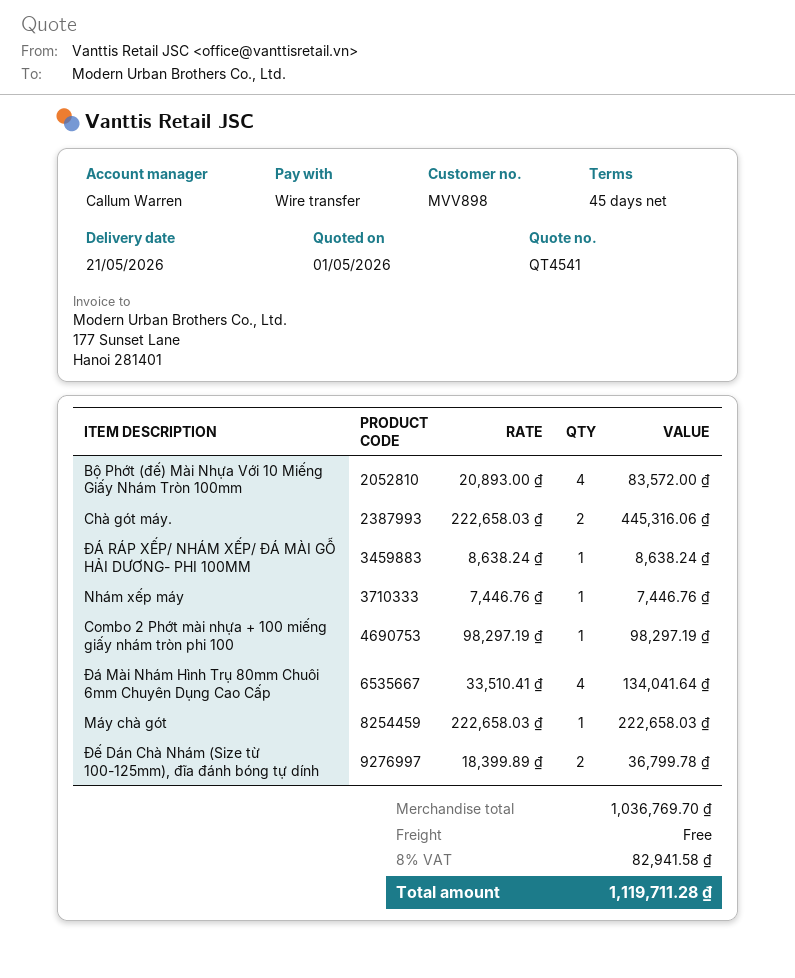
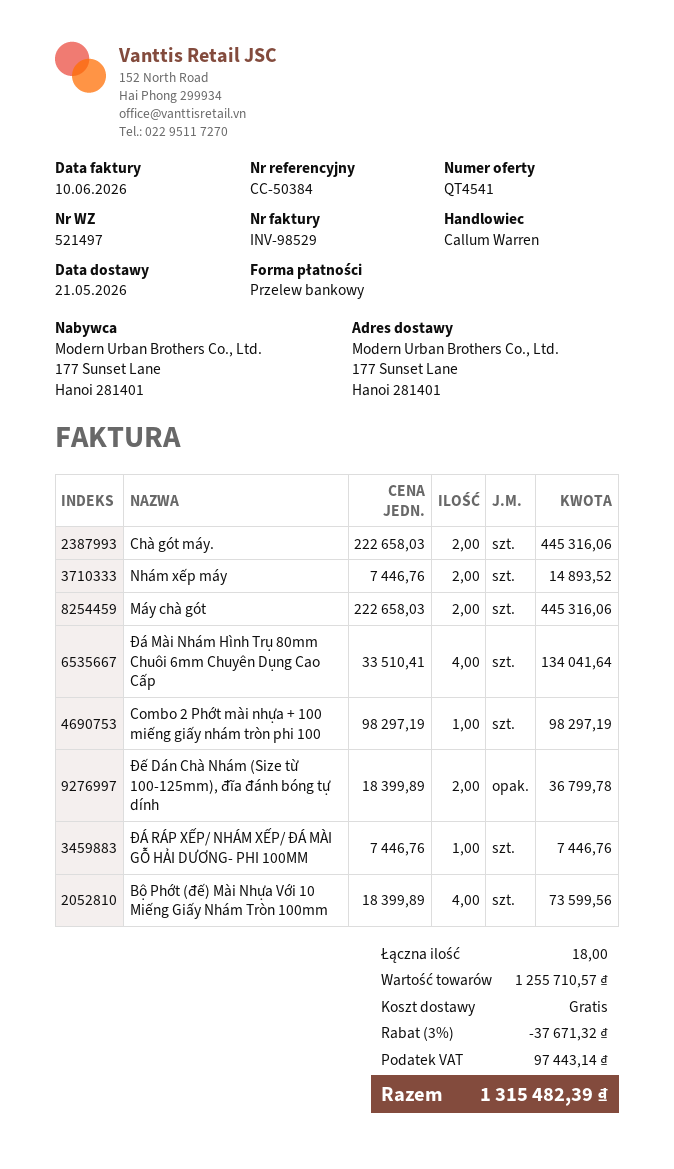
Bộ Phớt (đế) Mài Nhựa Với 10 Miếng Giấy Nhám Tròn 100mm: 4 x 20893.00 = 83572.00 -> 4 x 18399.89 = 73599.56
ĐÁ RÁP XẾP/ NHÁM XẾP/ ĐÁ MÀI GỖ HẢI DƯƠNG- PHI 100MM: 1 x 8638.24 = 8638.24 -> 1 x 7446.76 = 7446.76
Nhám xếp máy: 1 x 7446.76 = 7446.76 -> 2 x 7446.76 = 14893.52
Máy chà gót: 1 x 222658.03 = 222658.03 -> 2 x 222658.03 = 445316.06
subtotal: 1036769.70 -> 1255710.57
discount: none -> 3% = 37671.32
tax: 82941.58 -> 97443.14
total: 1119711.28 -> 1315482.39

